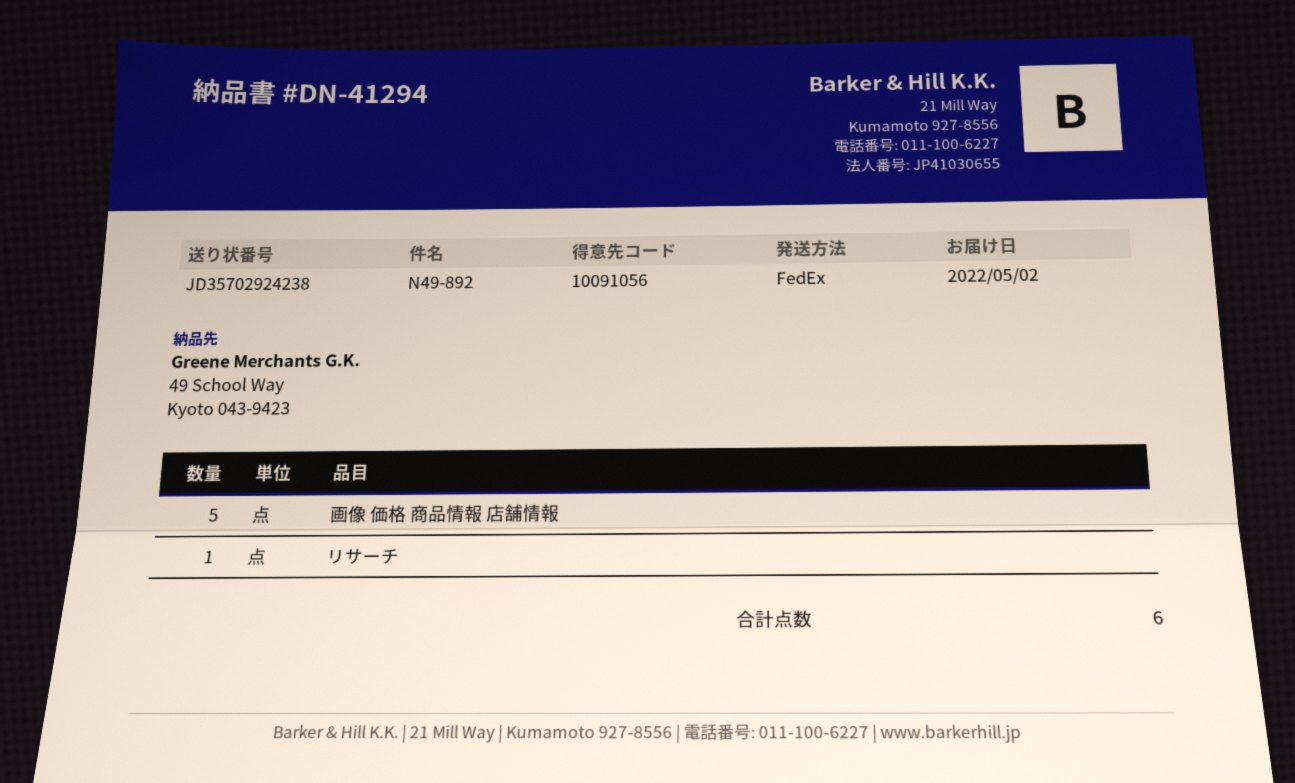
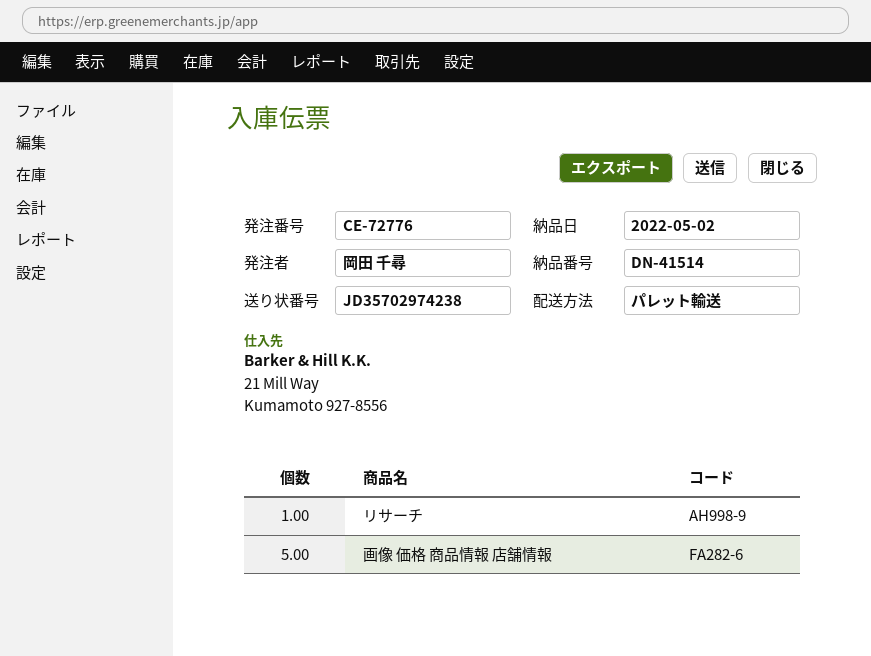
delivery note number: DN-41294 -> DN-41514
shipping method: FedEx -> pallet freight
tracking number: JD35702924238 -> JD35702974238

